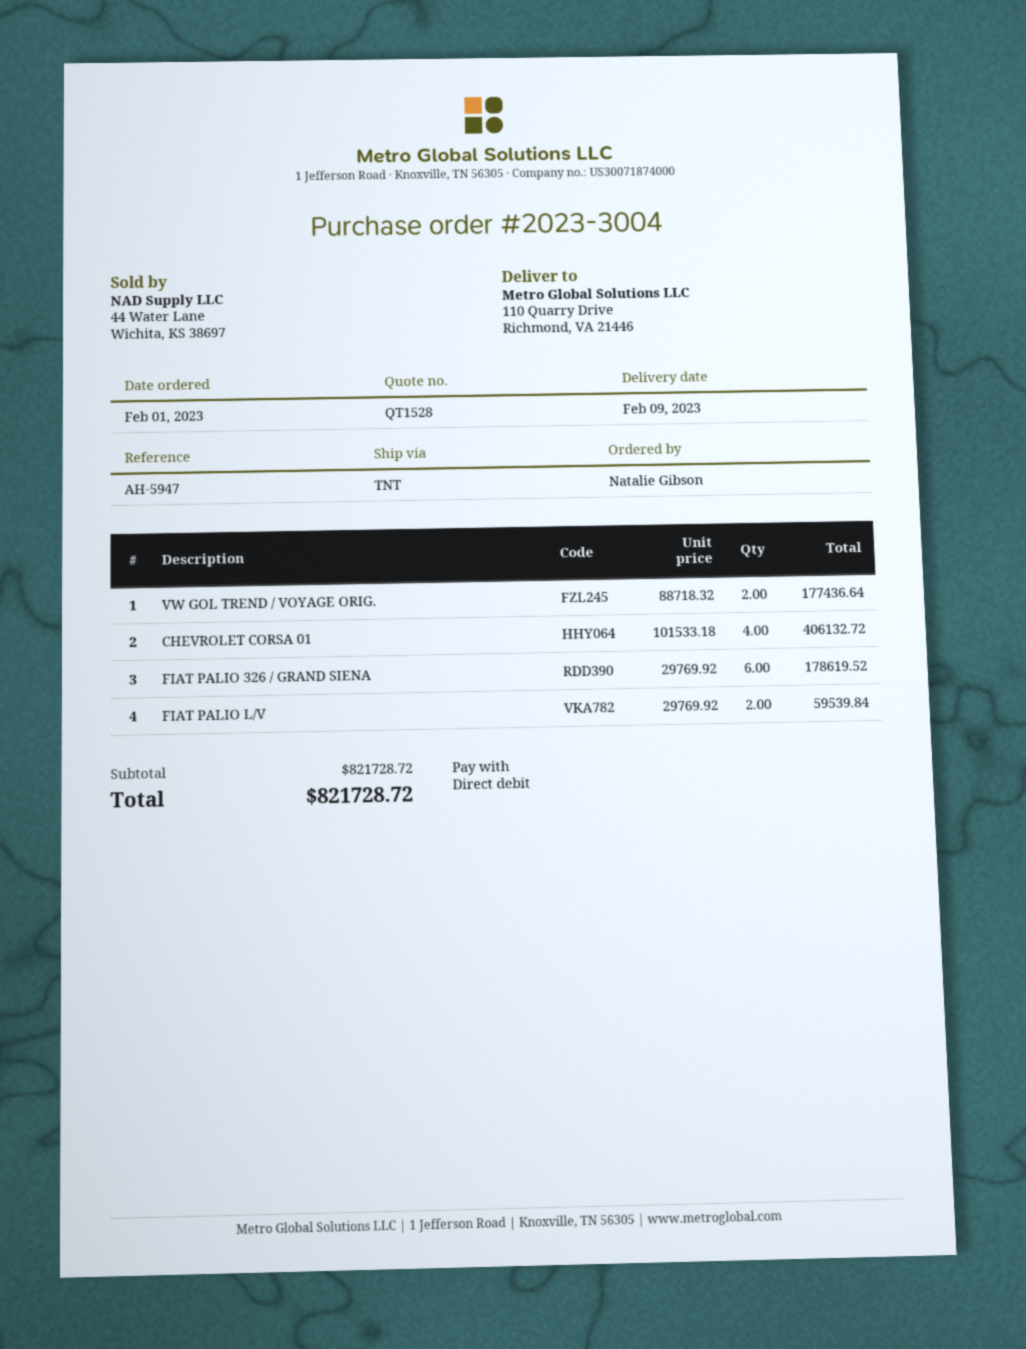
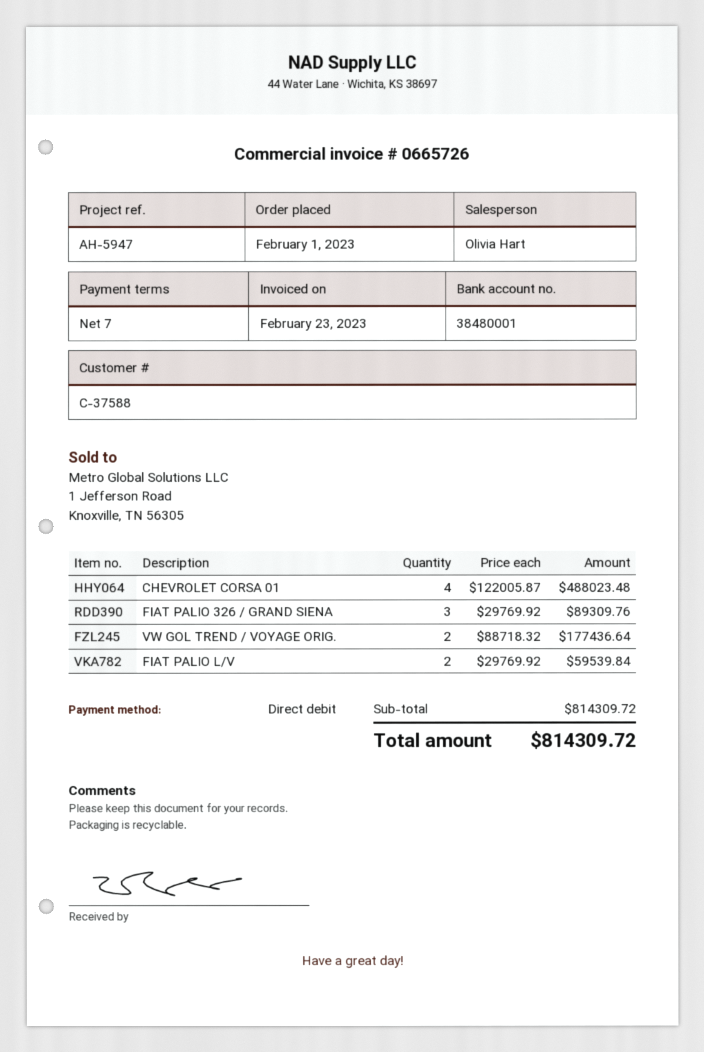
CHEVROLET CORSA 01: 4 x 101533.18 = 406132.72 -> 4 x 122005.87 = 488023.48
FIAT PALIO 326 / GRAND SIENA: 6 x 29769.92 = 178619.52 -> 3 x 29769.92 = 89309.76
subtotal: 821728.72 -> 814309.72
total: 821728.72 -> 814309.72

